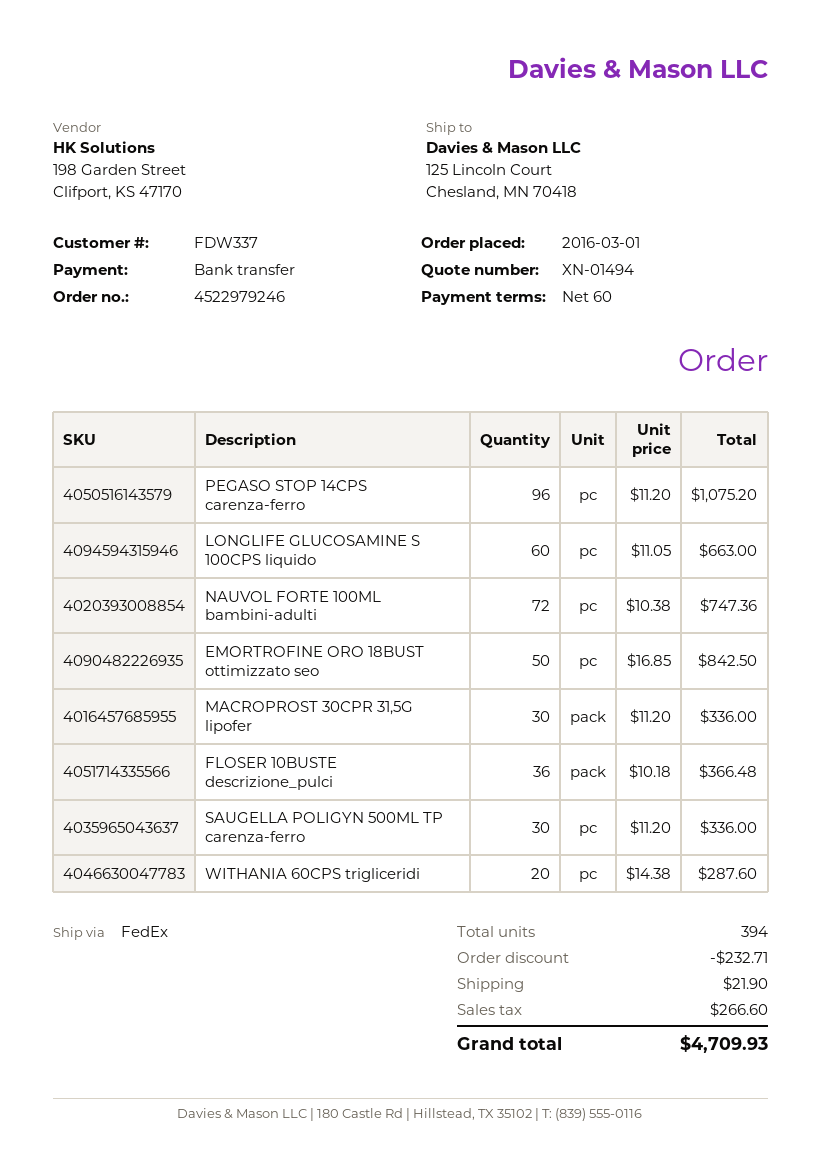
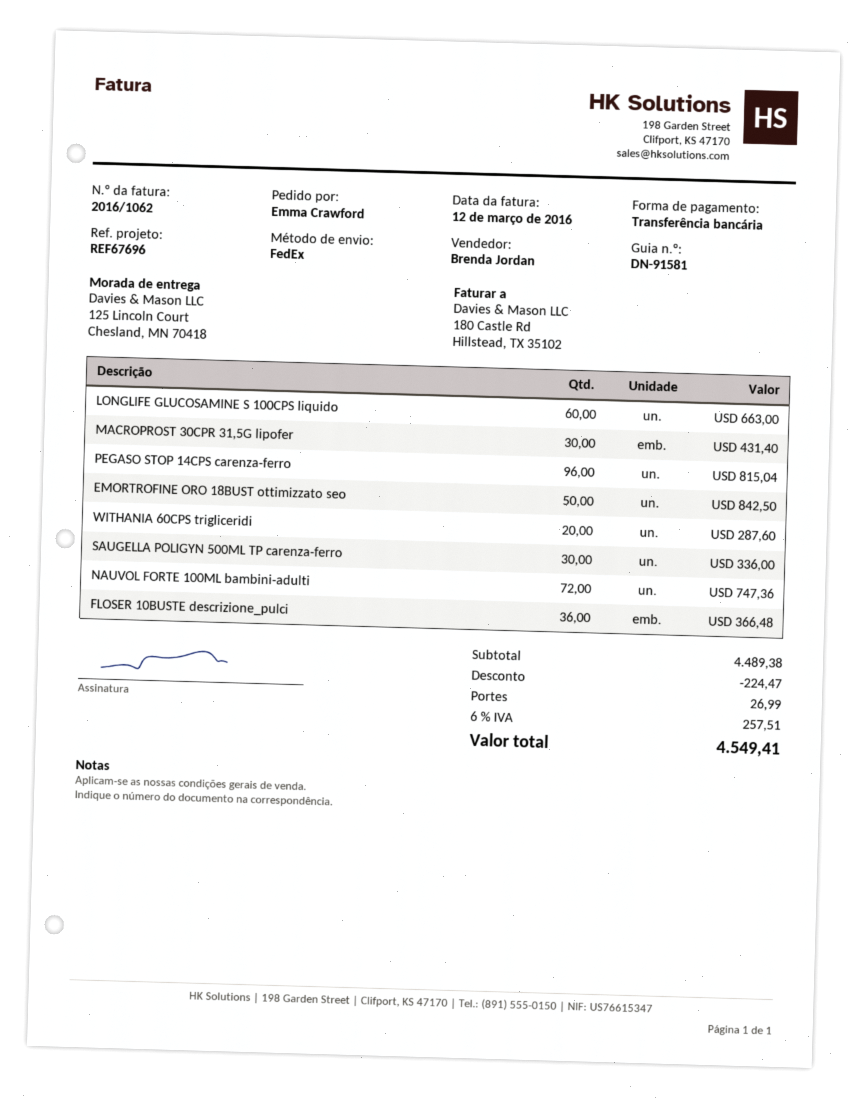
PEGASO STOP 14CPS carenza-ferro: 96 for 1075.20 -> 96 for 815.04
MACROPROST 30CPR 31,5G lipofer: 30 for 336.00 -> 30 for 431.40
discount: 232.71 -> 224.47
shipping: 21.90 -> 26.99
tax: 266.60 -> 257.51
total: 4709.93 -> 4549.41

